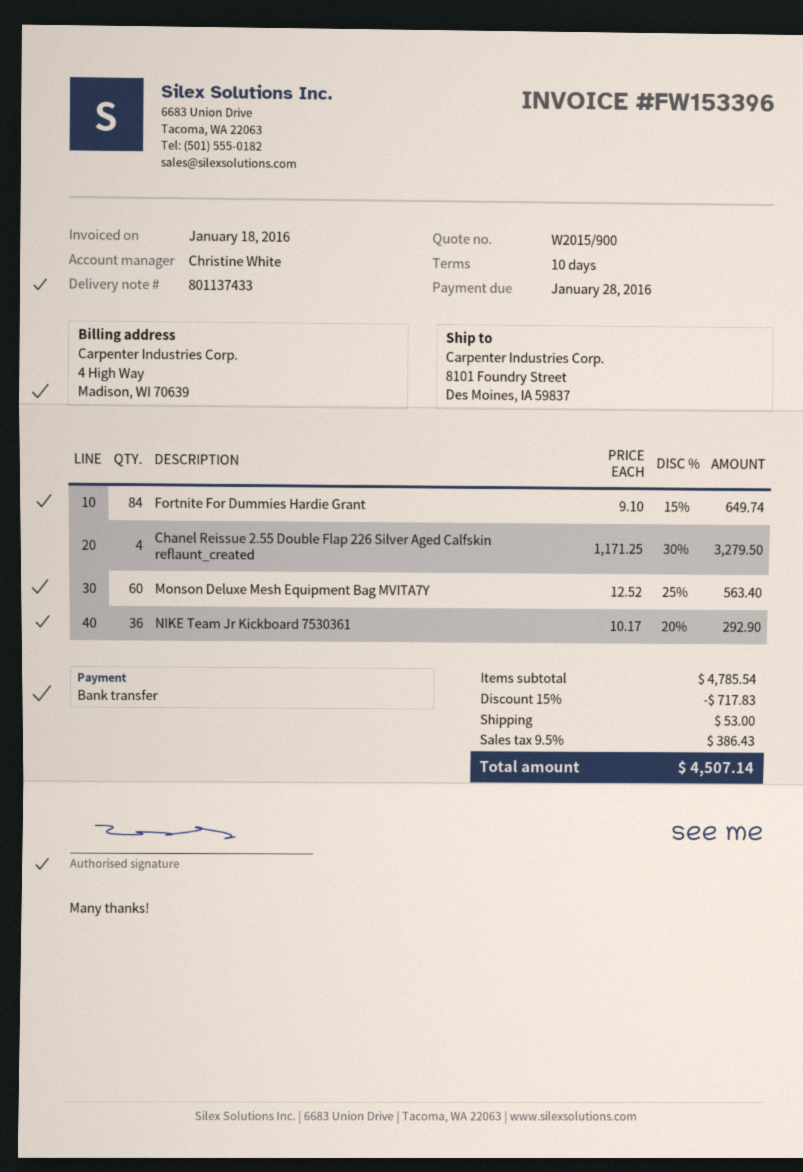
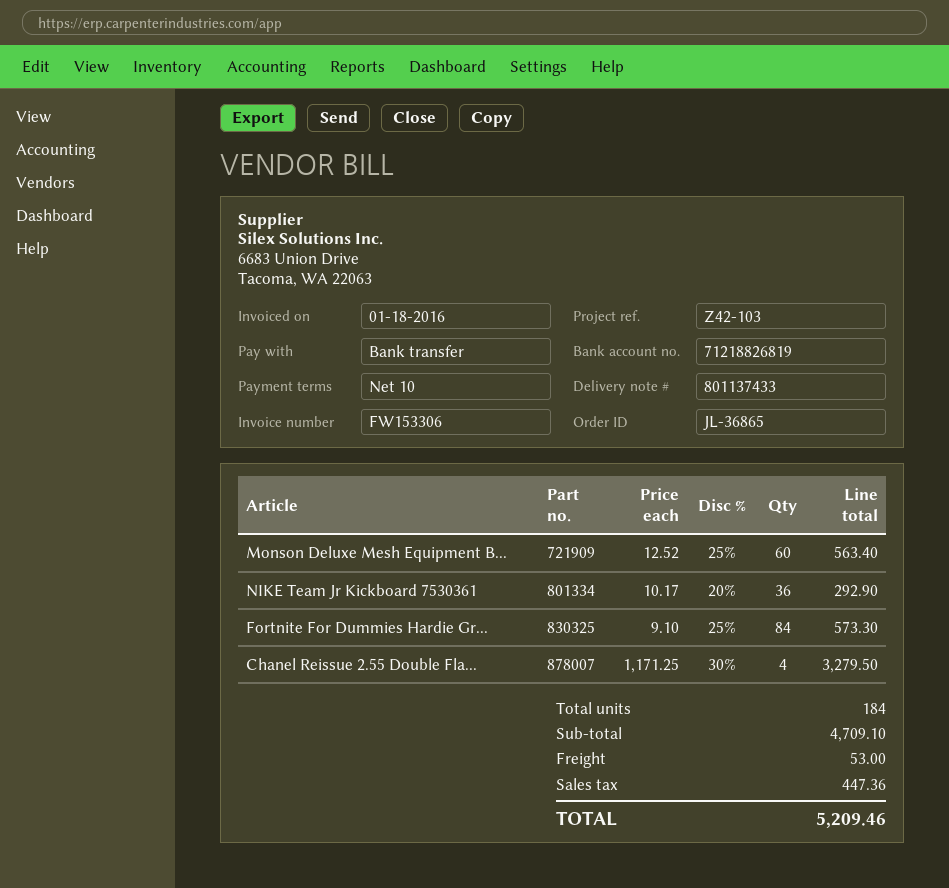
invoice number: FW153396 -> FW153306
Fortnite For Dummies Hardie Grant: 84 x 9.10 - 15% = 649.74 -> 84 x 9.10 - 25% = 573.30
subtotal: 4785.54 -> 4709.10
discount: 15% = 717.83 -> none
tax: 386.43 -> 447.36
total: 4507.14 -> 5209.46

